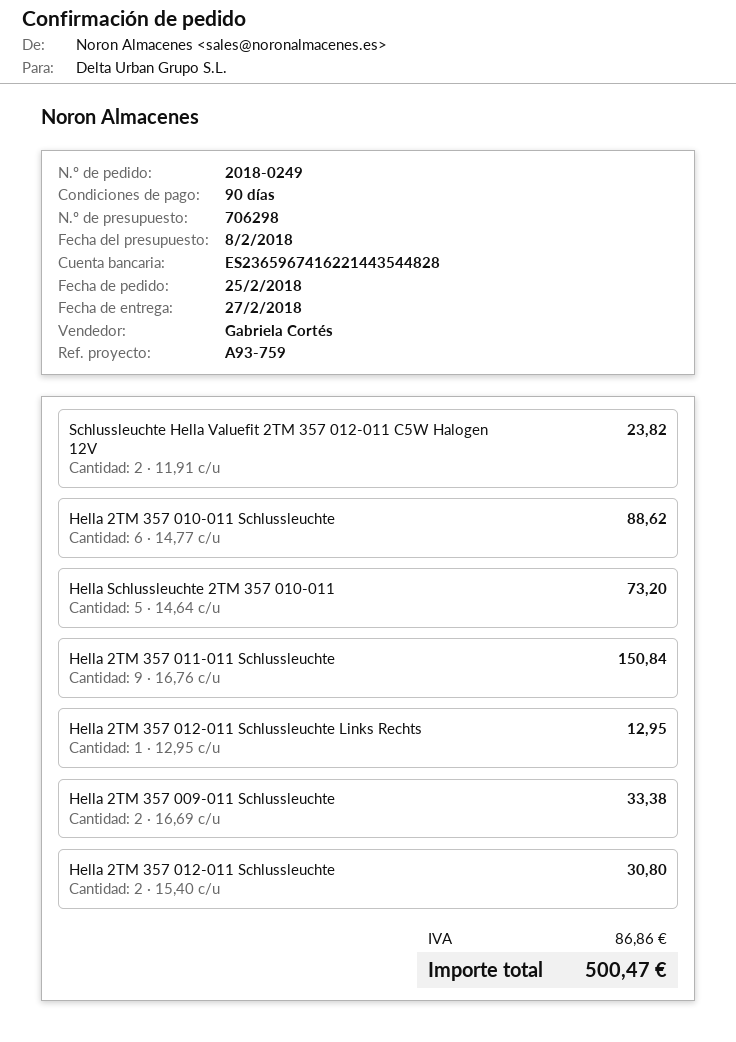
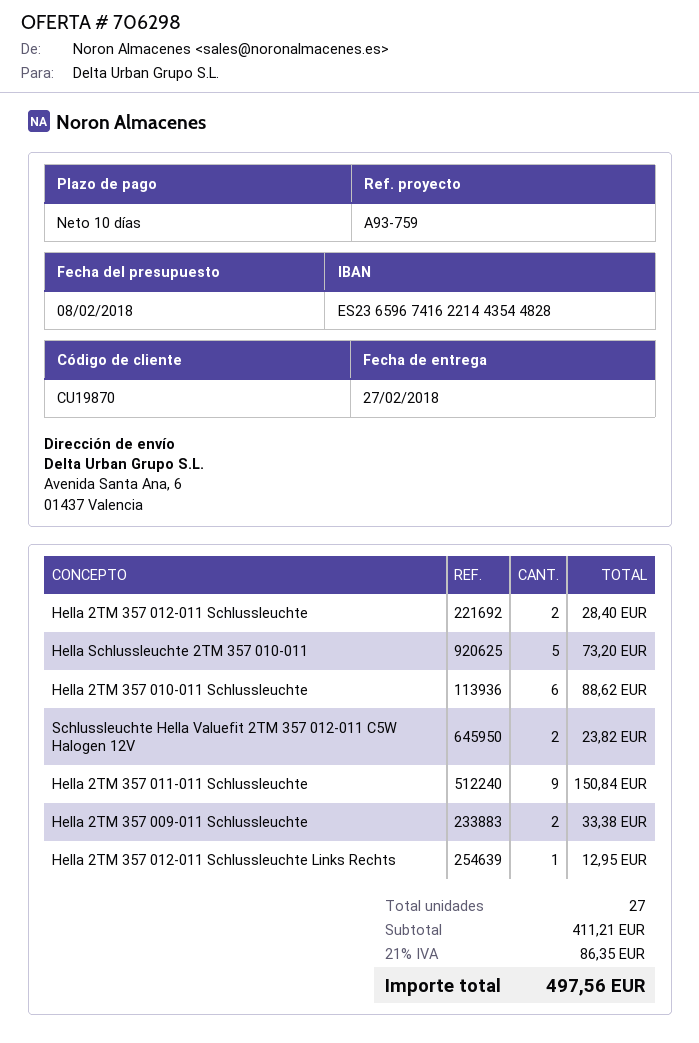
payment terms: 90 days -> 10 days
Hella 2TM 357 012-011 Schlussleuchte: 2 for 30.80 -> 2 for 28.40
tax: 86.86 -> 86.35
total: 500.47 -> 497.56

